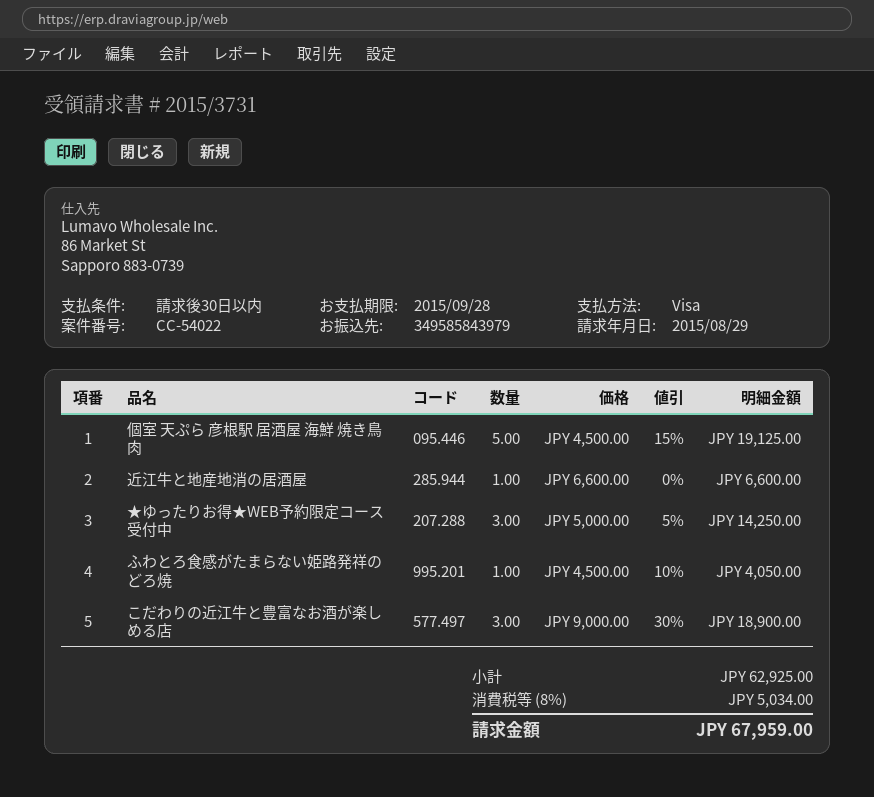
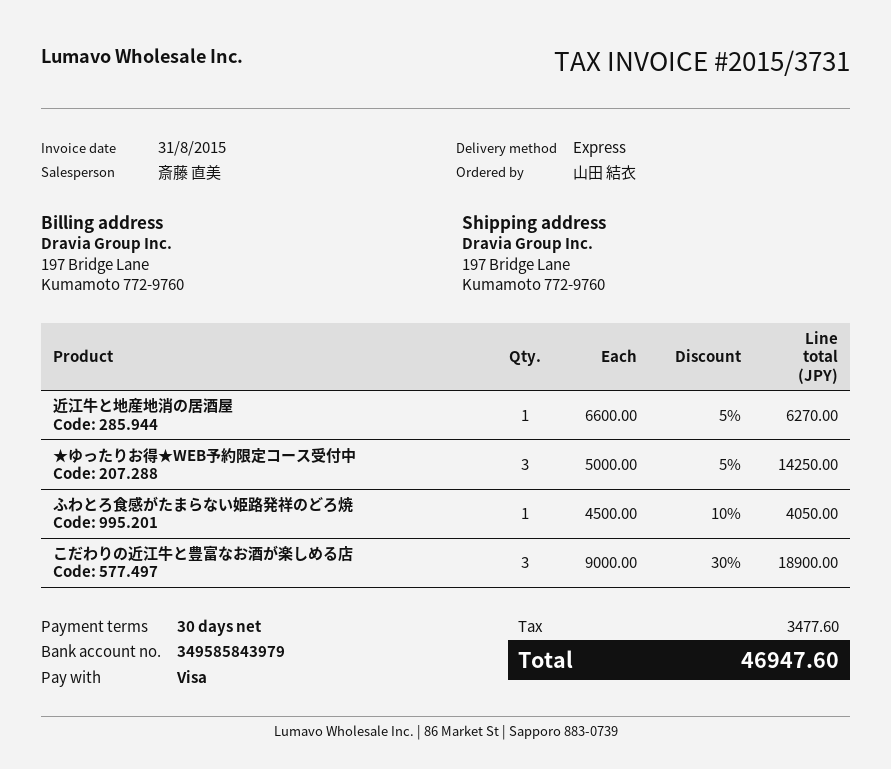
invoice date: 2015-08-29 -> 2015-08-31
個室 天ぷら 彦根駅 居酒屋 海鮮 焼き鳥 肉: 5 x 4500.00 - 15% = 19125.00 -> none
近江牛と地産地消の居酒屋: 1 x 6600.00 = 6600.00 -> 1 x 6600.00 - 5% = 6270.00
tax: 5034.00 -> 3477.60
total: 67959.00 -> 46947.60

